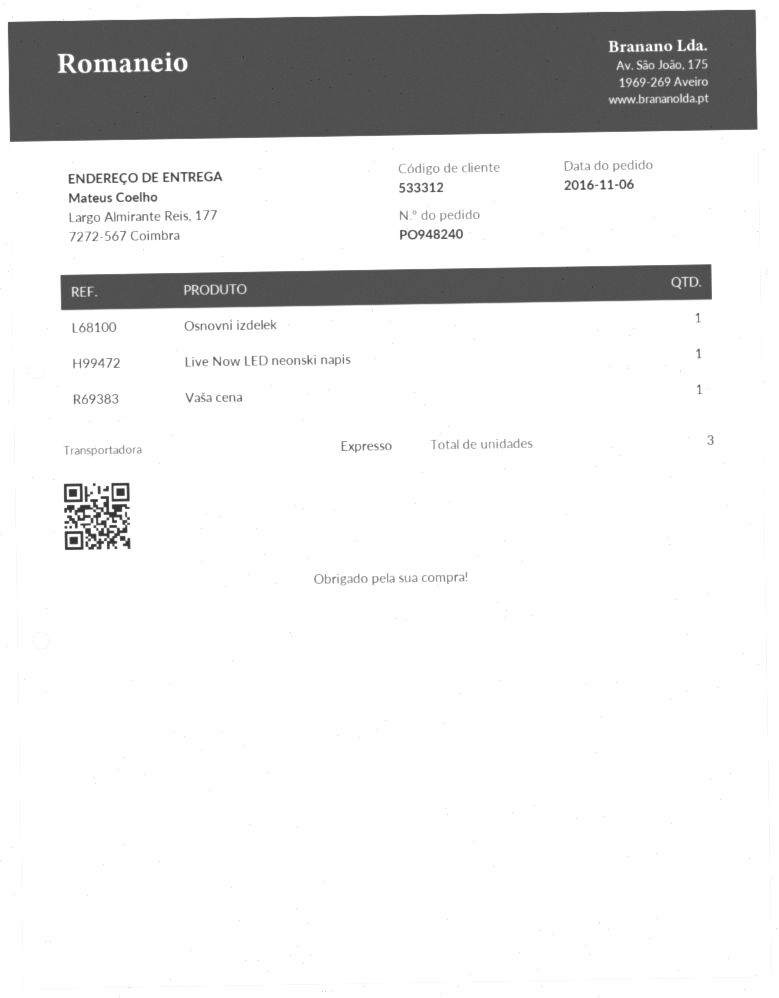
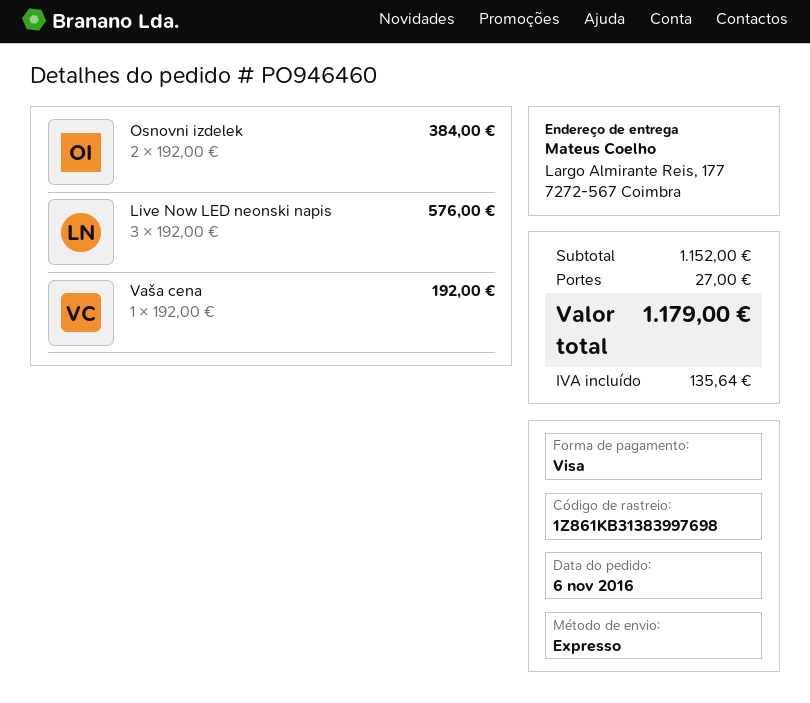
order number: PO948240 -> PO946460
Osnovni izdelek: 1 -> 2
Live Now LED neonski napis: 1 -> 3

